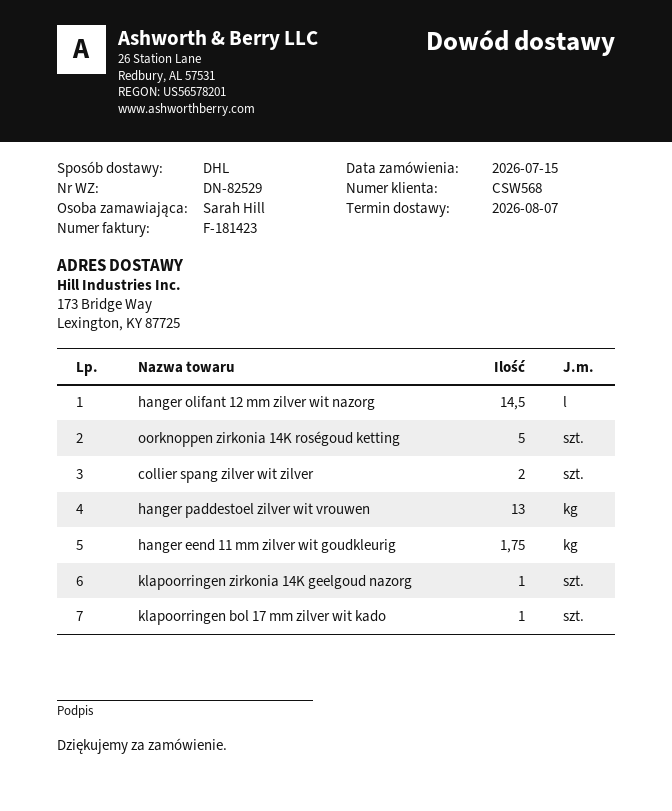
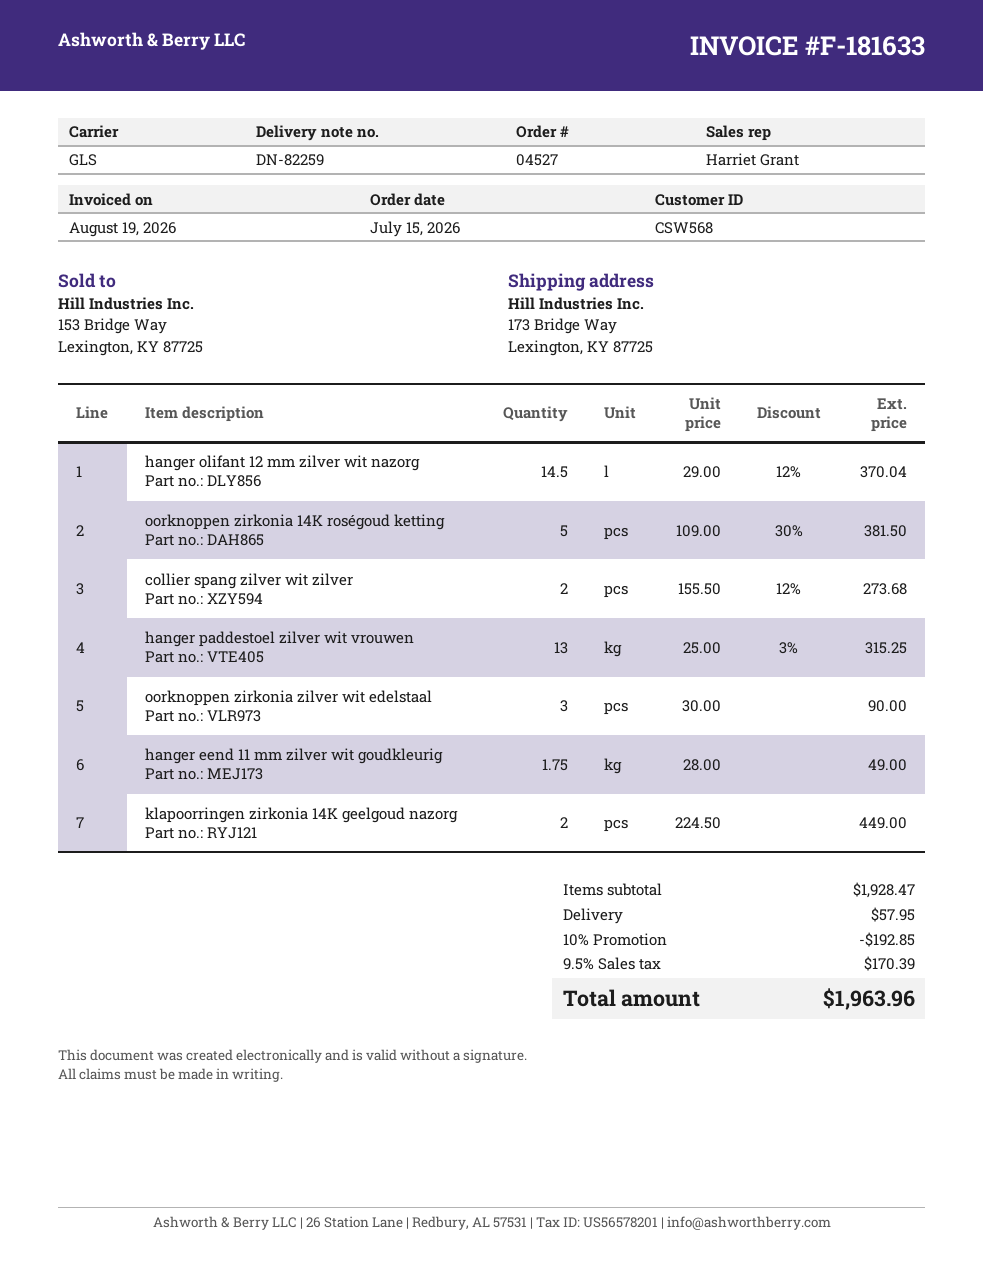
delivery note number: DN-82529 -> DN-82259
invoice number: F-181423 -> F-181633
shipping method: DHL -> GLS
klapoorringen zirkonia 14K geelgoud nazorg: 1 -> 2
klapoorringen bol 17 mm zilver wit kado: 1 -> none
oorknoppen zirkonia zilver wit edelstaal: none -> 3

